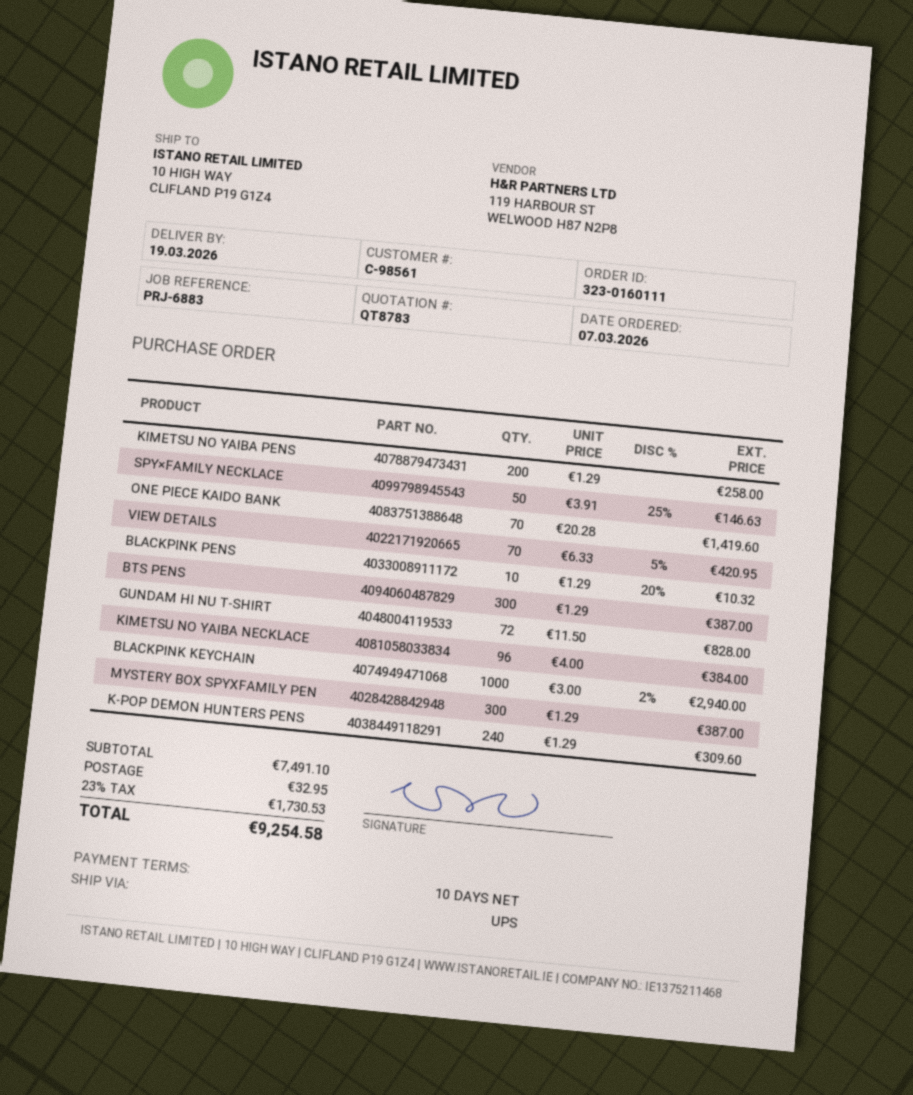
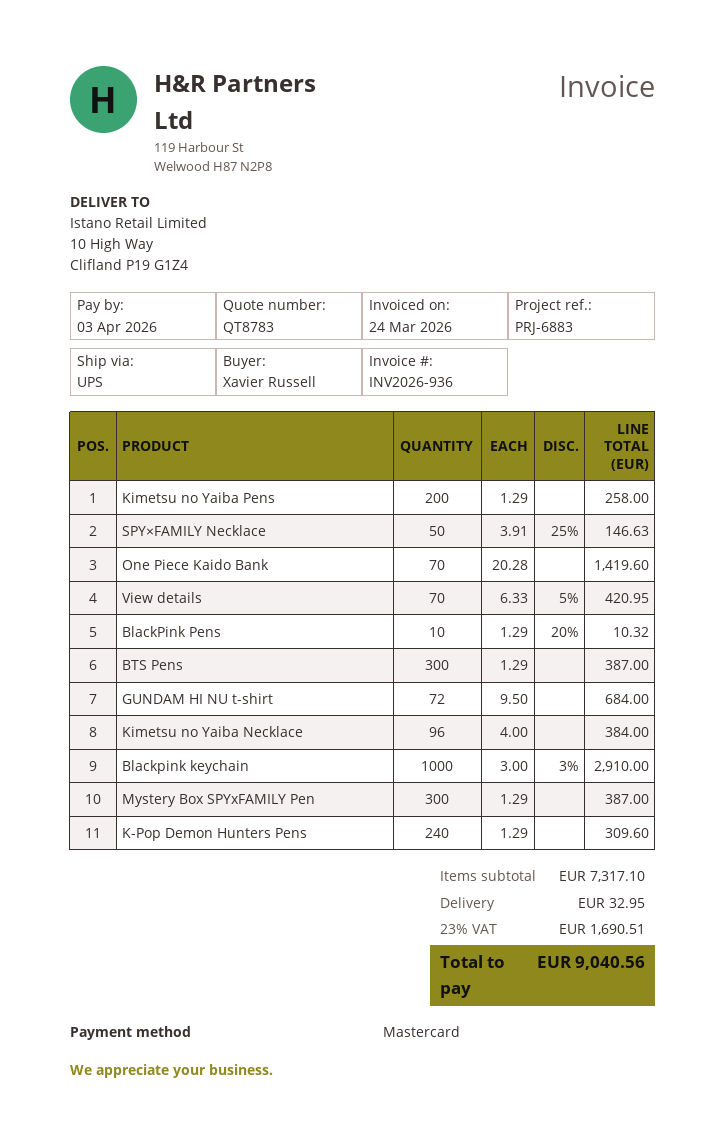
GUNDAM HI NU T-SHIRT: 72 x 11.50 = 828.00 -> 72 x 9.50 = 684.00
BLACKPINK KEYCHAIN: 1000 x 3.00 - 2% = 2940.00 -> 1000 x 3.00 - 3% = 2910.00
subtotal: 7491.10 -> 7317.10
tax: 23% = 1730.53 -> 23% = 1690.51
total: 9254.58 -> 9040.56

